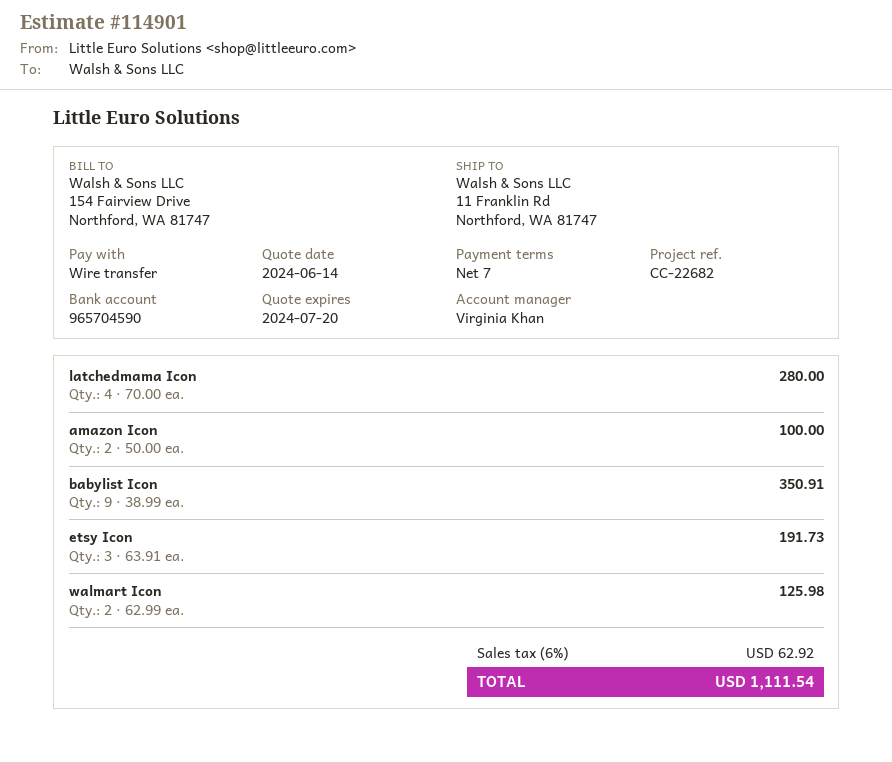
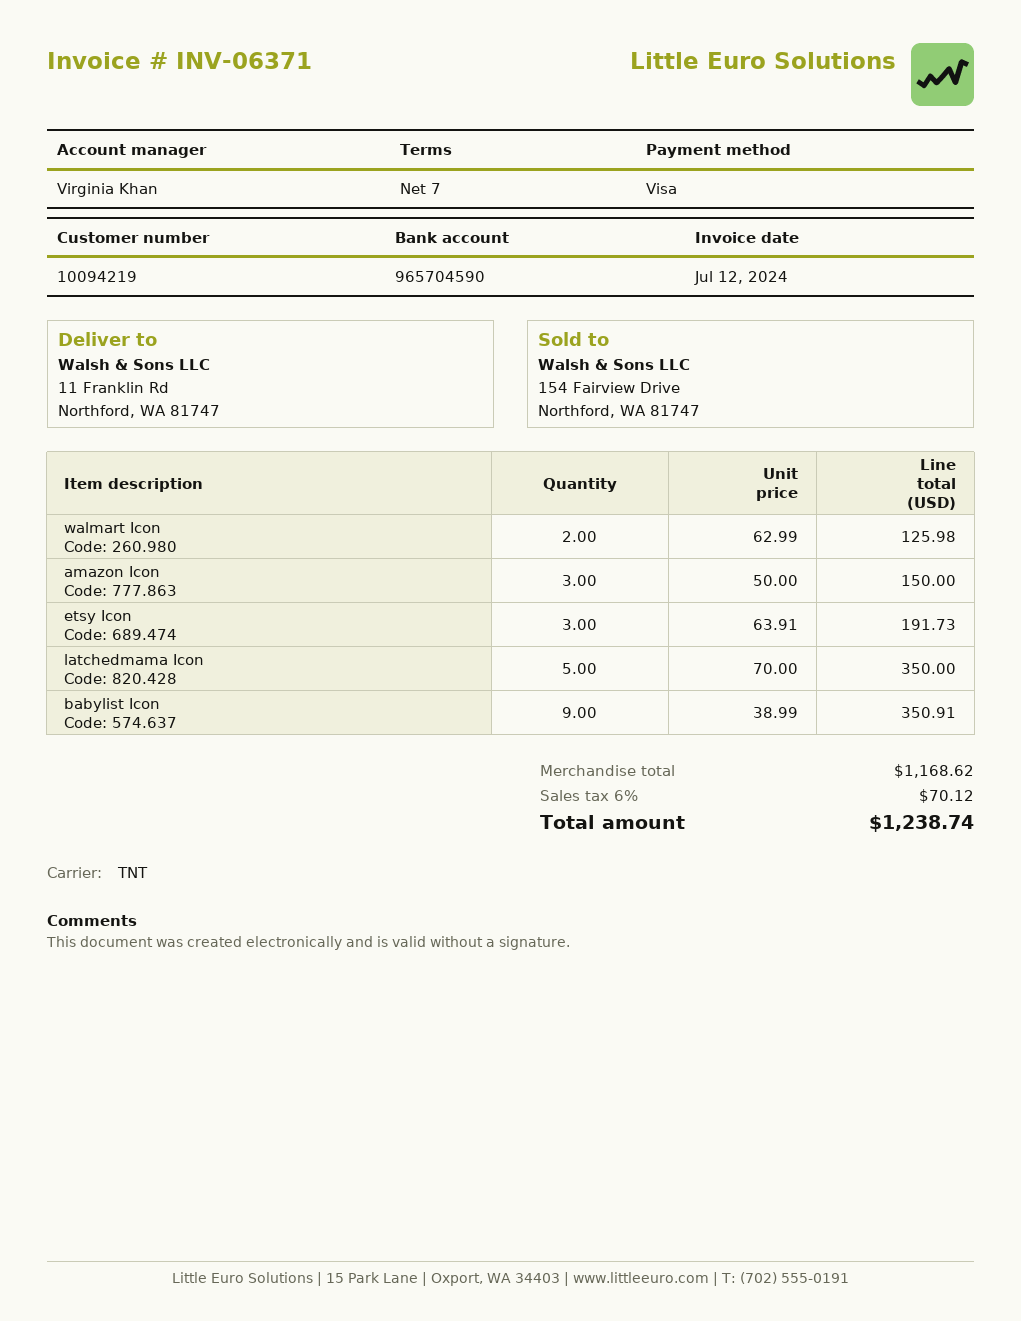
payment method: bank transfer -> Visa
latchedmama Icon: 4 x 70.00 = 280.00 -> 5 x 70.00 = 350.00
amazon Icon: 2 x 50.00 = 100.00 -> 3 x 50.00 = 150.00
tax: 6% = 62.92 -> 6% = 70.12
total: 1111.54 -> 1238.74

